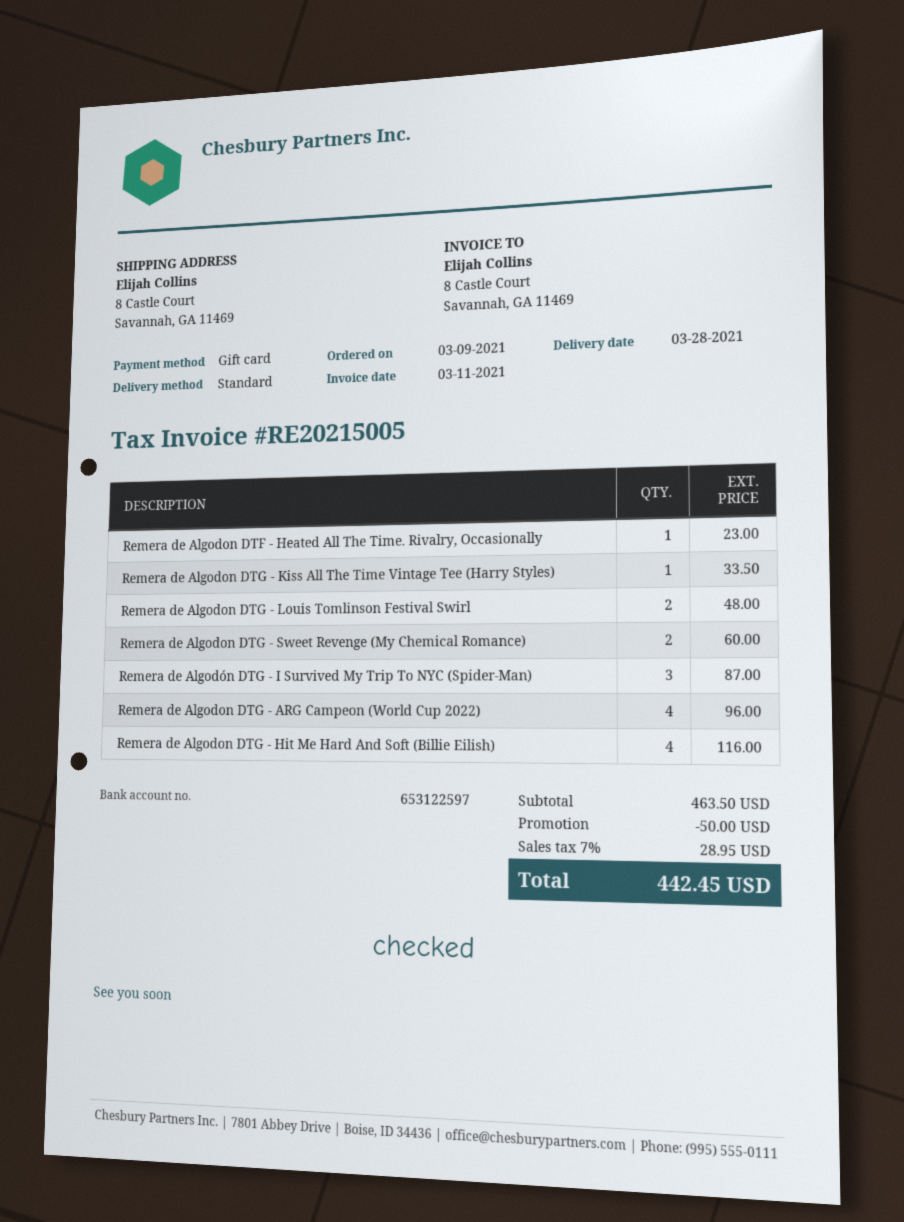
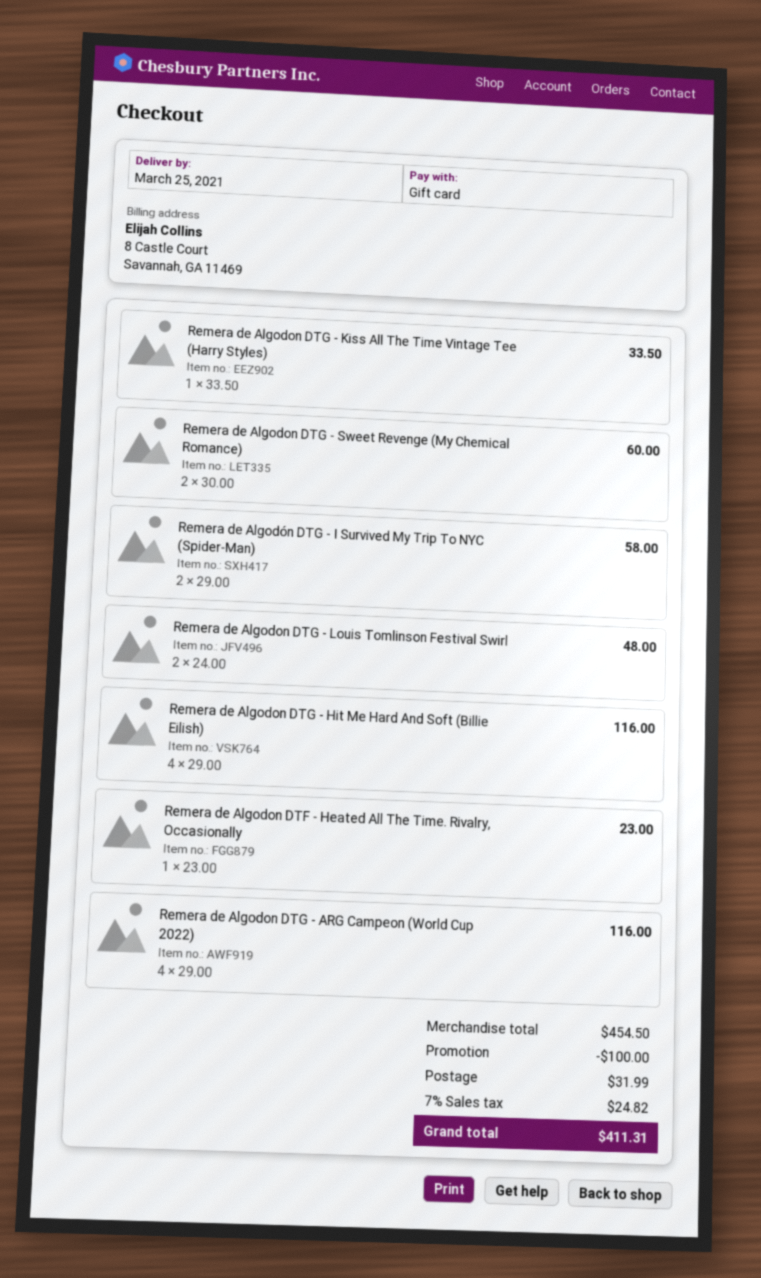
delivery date: 2021-03-28 -> 2021-03-25
Remera de Algodón DTG - I Survived My Trip To NYC (Spider-Man): 3 for 87.00 -> 2 for 58.00
Remera de Algodon DTG - ARG Campeon (World Cup 2022): 4 for 96.00 -> 4 for 116.00
subtotal: 463.50 -> 454.50
discount: 50.00 -> 100.00
shipping: none -> 31.99
tax: 7% = 28.95 -> 7% = 24.82
total: 442.45 -> 411.31

